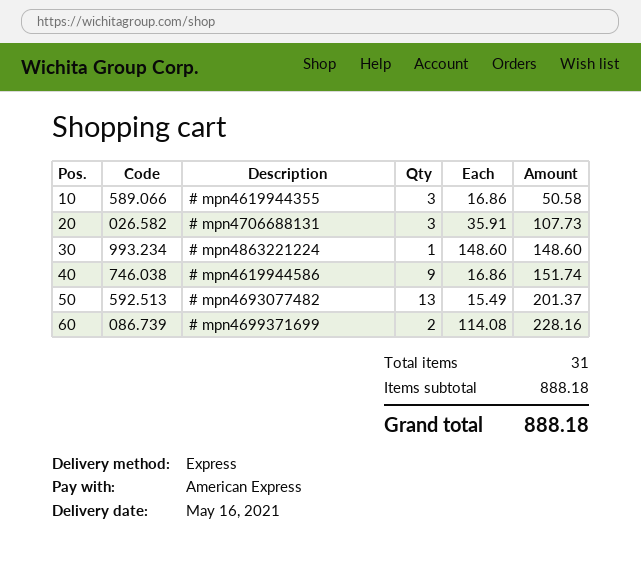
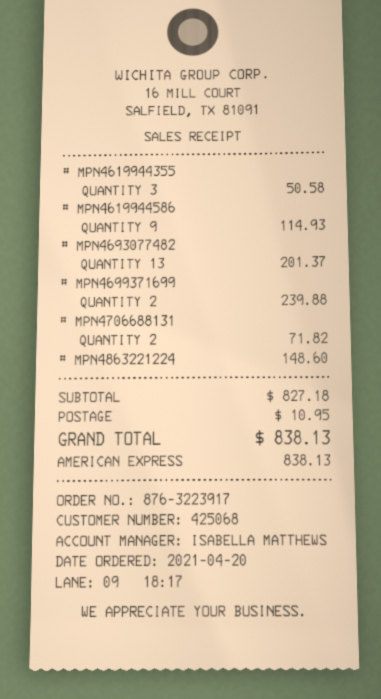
# mpn4706688131: 3 for 107.73 -> 2 for 71.82
# mpn4619944586: 9 for 151.74 -> 9 for 114.93
# mpn4699371699: 2 for 228.16 -> 2 for 239.88
subtotal: 888.18 -> 827.18
shipping: none -> 10.95
total: 888.18 -> 838.13

